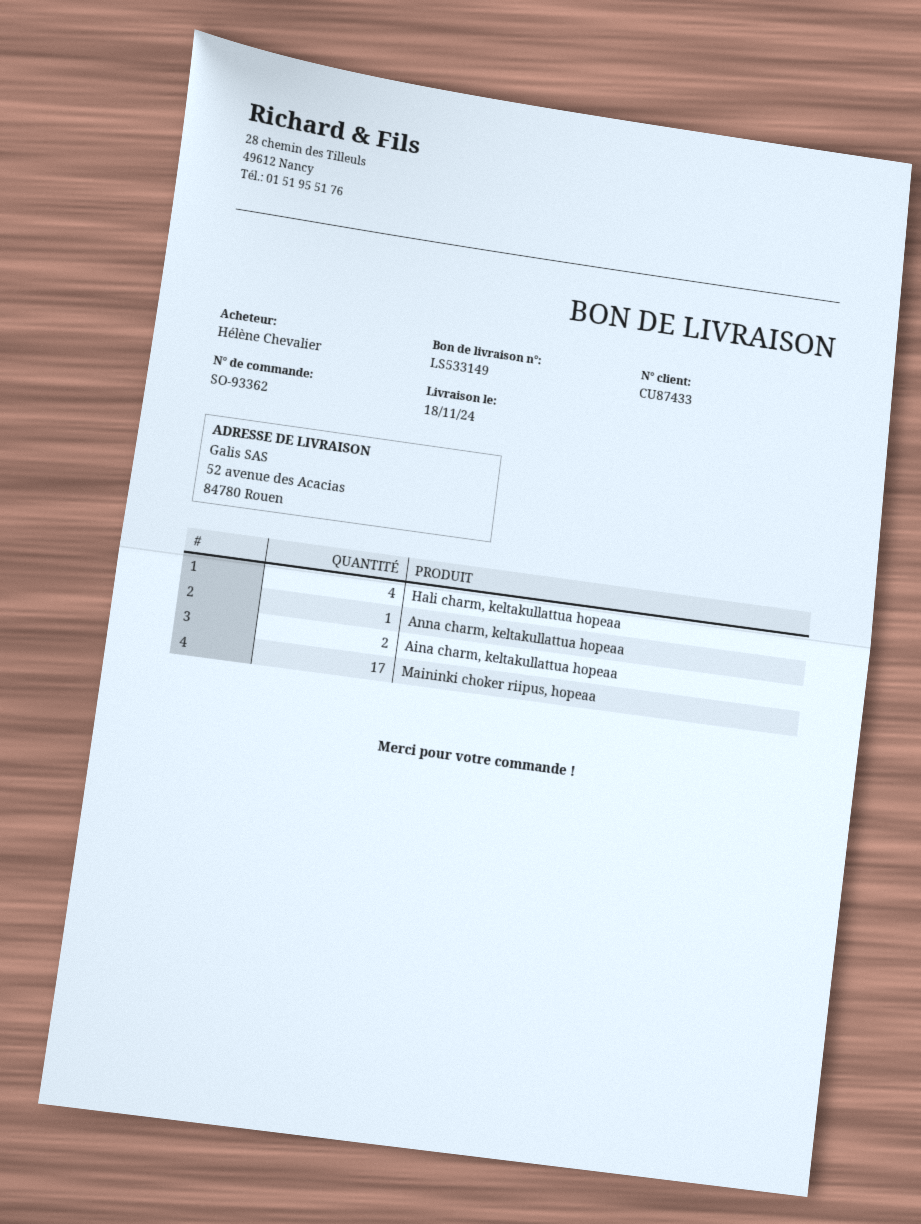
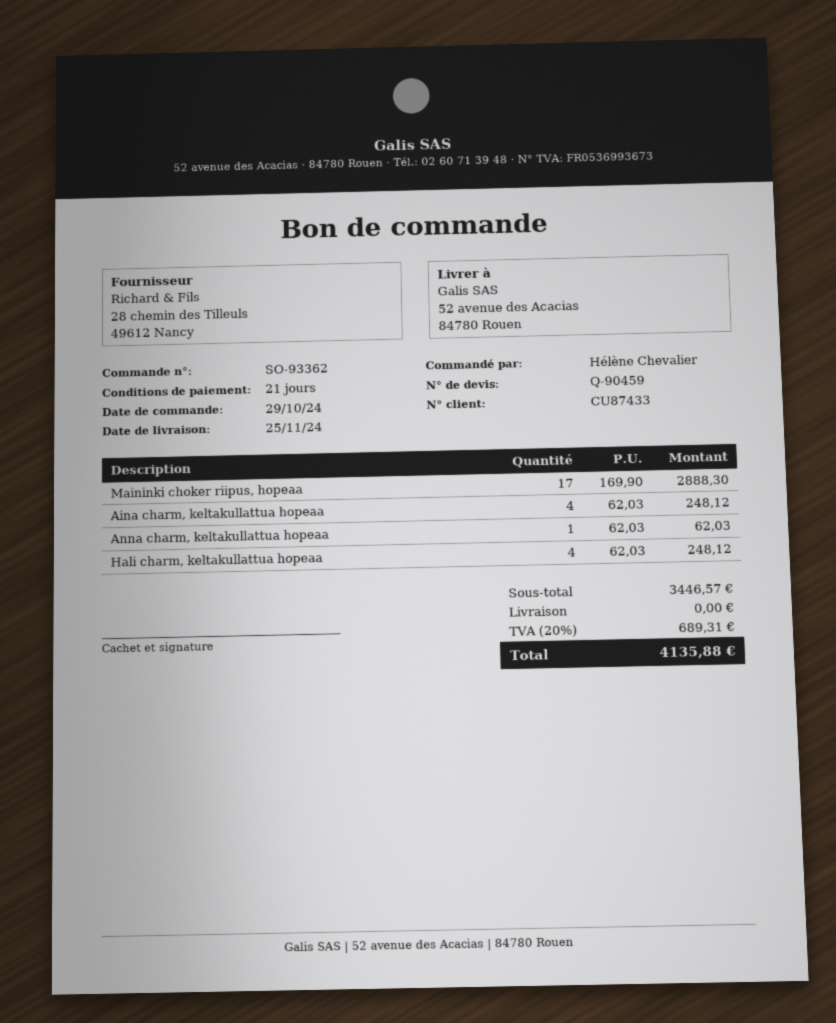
delivery date: 2024-11-18 -> 2024-11-25
Aina charm, keltakullattua hopeaa: 2 -> 4

